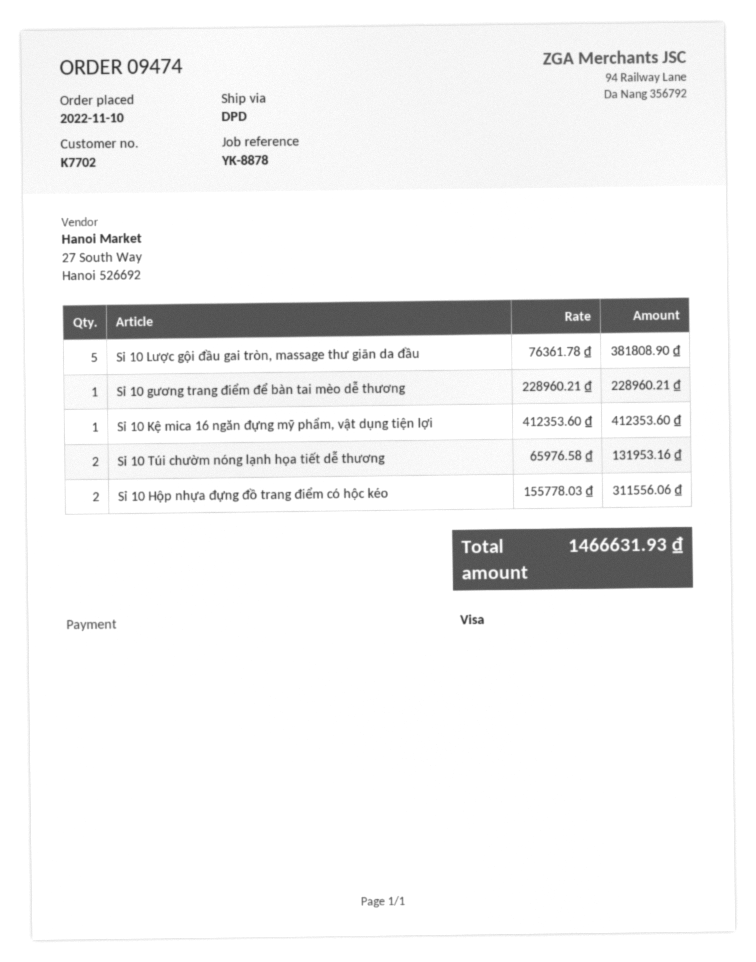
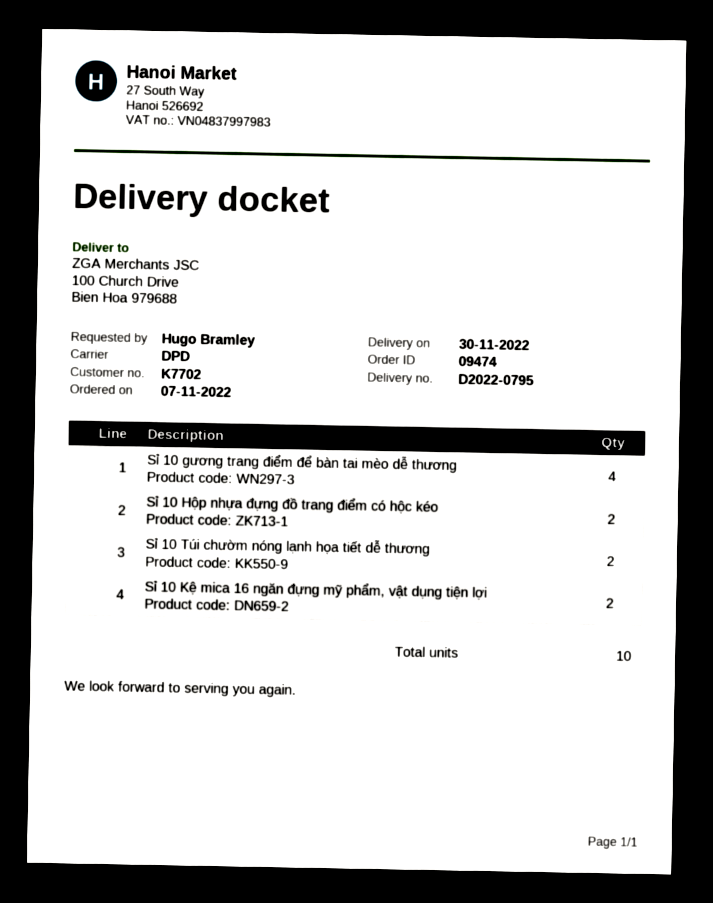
order date: 2022-11-10 -> 2022-11-07
Sỉ 10 Lược gội đầu gai tròn, massage thư giãn da đầu: 5 -> none
Sỉ 10 gương trang điểm để bàn tai mèo dễ thương: 1 -> 4
Sỉ 10 Kệ mica 16 ngăn đựng mỹ phẩm, vật dụng tiện lợi: 1 -> 2

